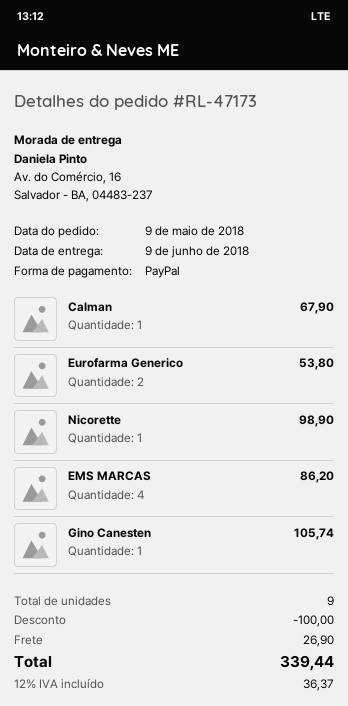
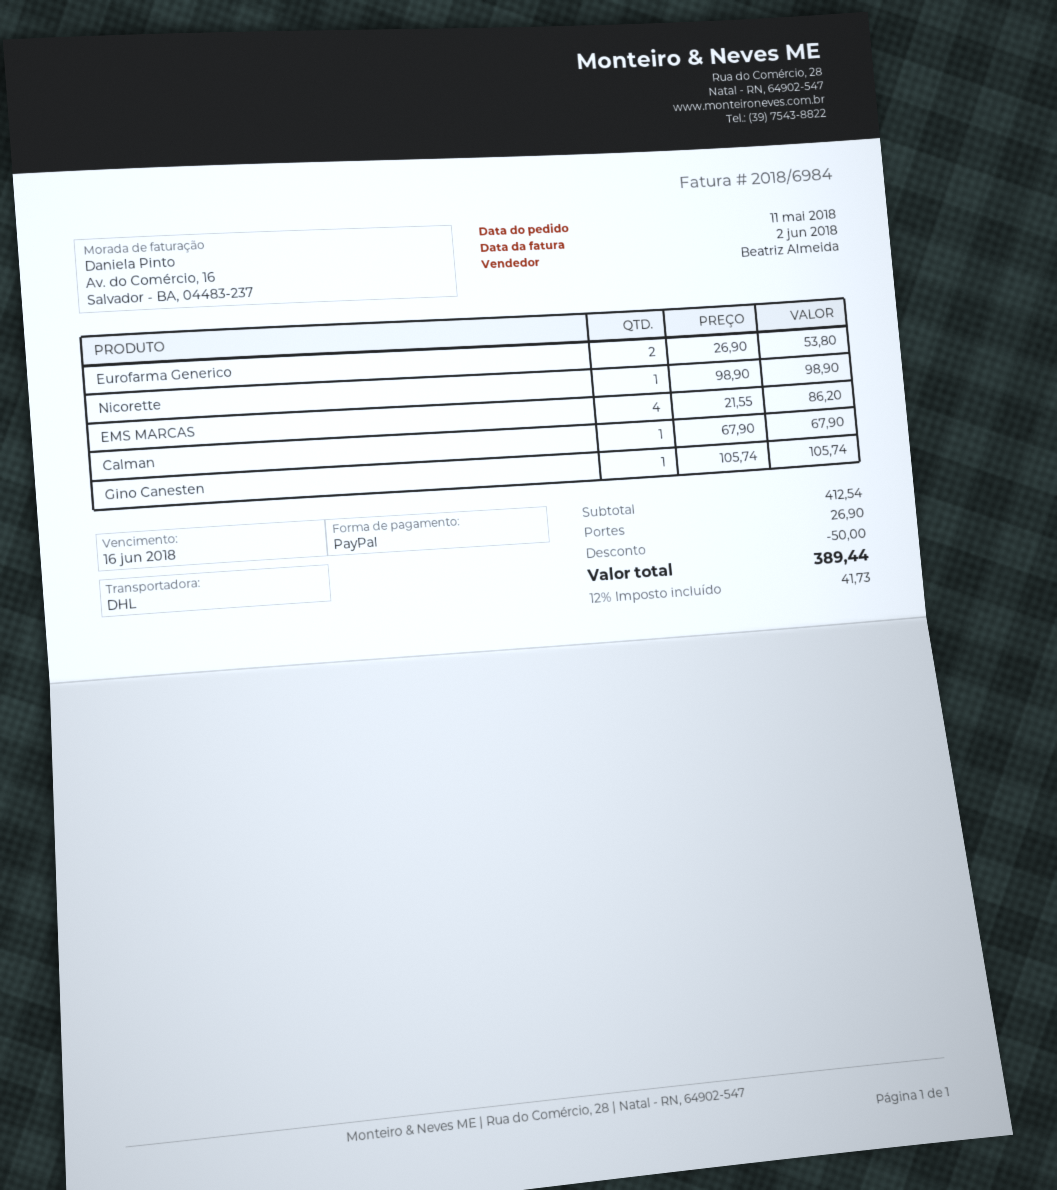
order date: 2018-05-09 -> 2018-05-11
discount: 100.00 -> 50.00
tax: 12% = 36.37 -> 12% = 41.73
total: 339.44 -> 389.44

